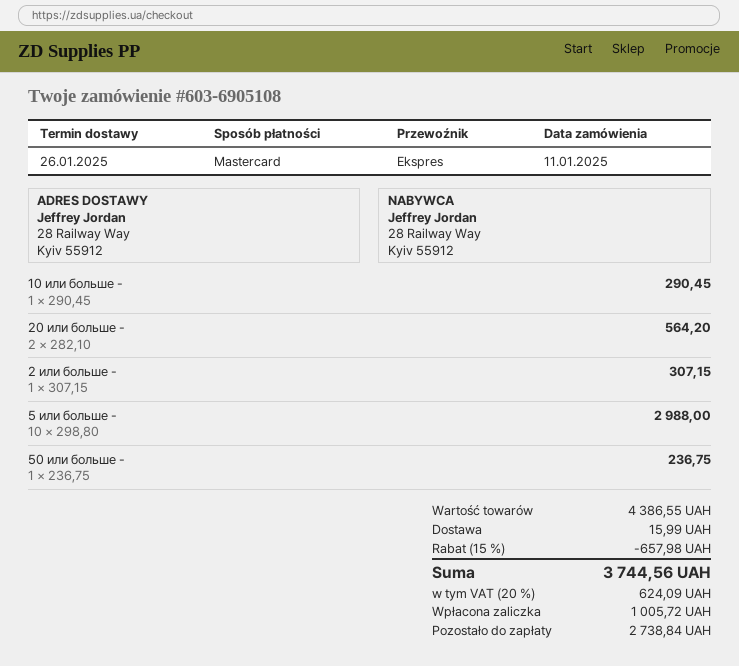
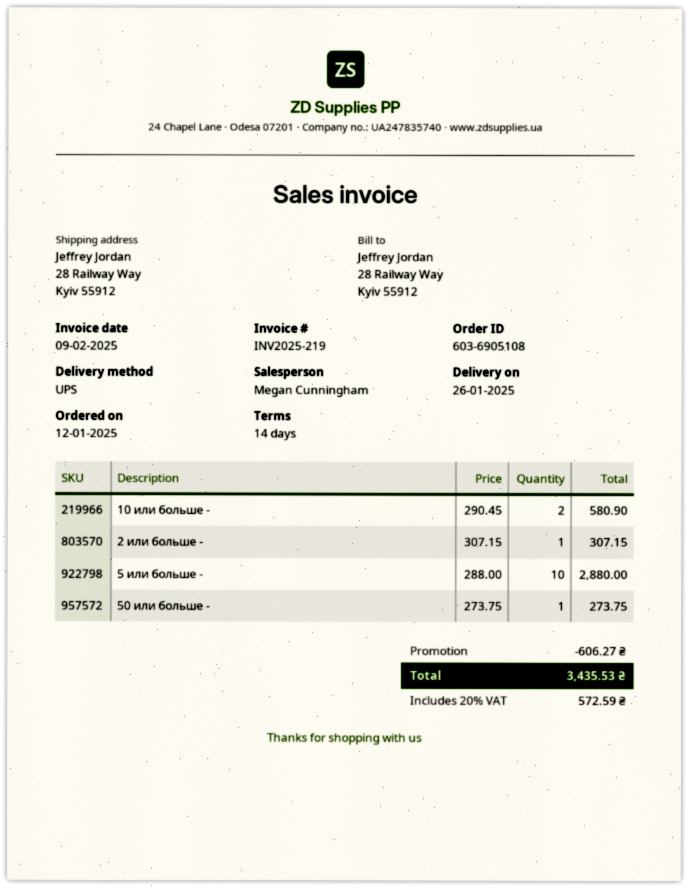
order date: 2025-01-11 -> 2025-01-12
shipping method: express -> UPS
10 или больше -: 1 x 290.45 = 290.45 -> 2 x 290.45 = 580.90
20 или больше -: 2 x 282.10 = 564.20 -> none
5 или больше -: 10 x 298.80 = 2988.00 -> 10 x 288.00 = 2880.00
50 или больше -: 1 x 236.75 = 236.75 -> 1 x 273.75 = 273.75
discount: 657.98 -> 606.27
shipping: 15.99 -> none
tax: 20% = 624.09 -> 20% = 572.59
total: 3744.56 -> 3435.53

